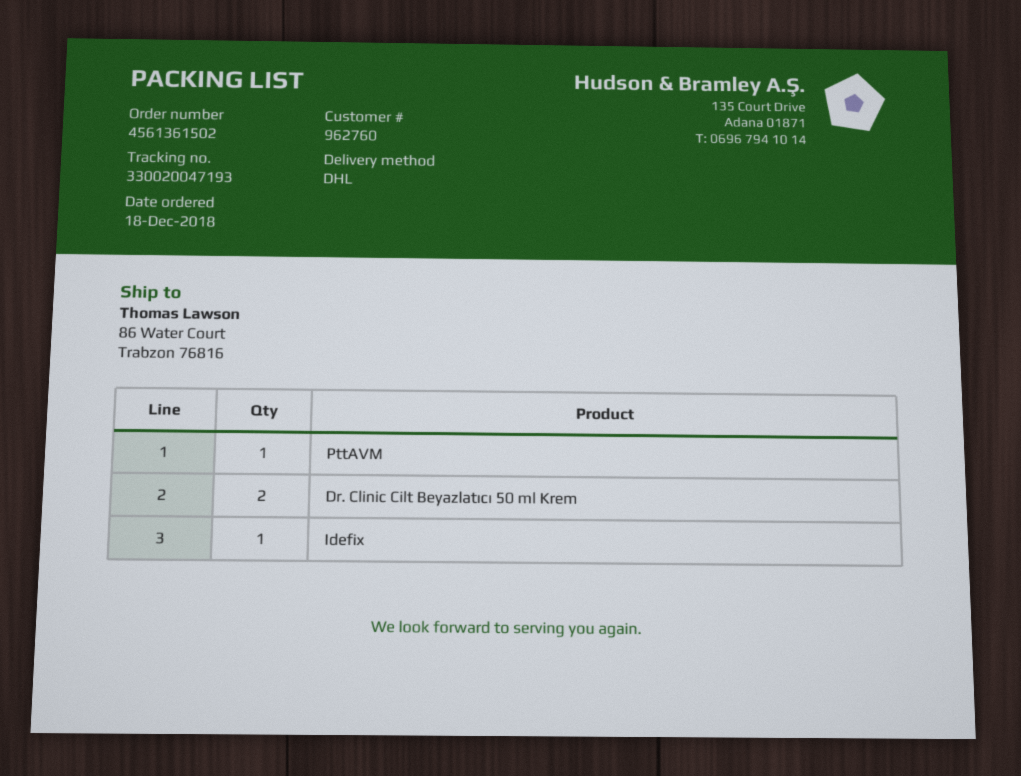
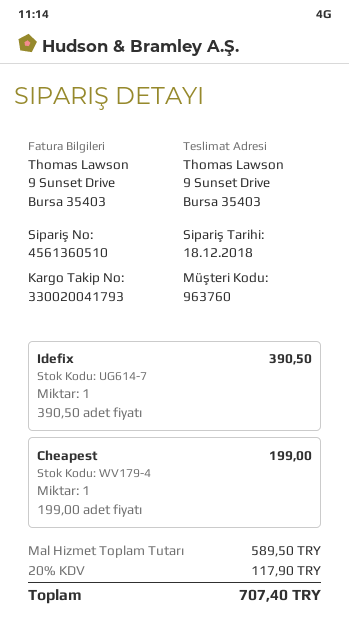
order number: 4561361502 -> 4561360510
customer number: 962760 -> 963760
tracking number: 330020047193 -> 330020041793
ship to: 86 Water Court, Trabzon 76816 -> 9 Sunset Drive, Bursa 35403
PttAVM: 1 -> none
Dr. Clinic Cilt Beyazlatıcı 50 ml Krem: 2 -> none
Cheapest: none -> 1

